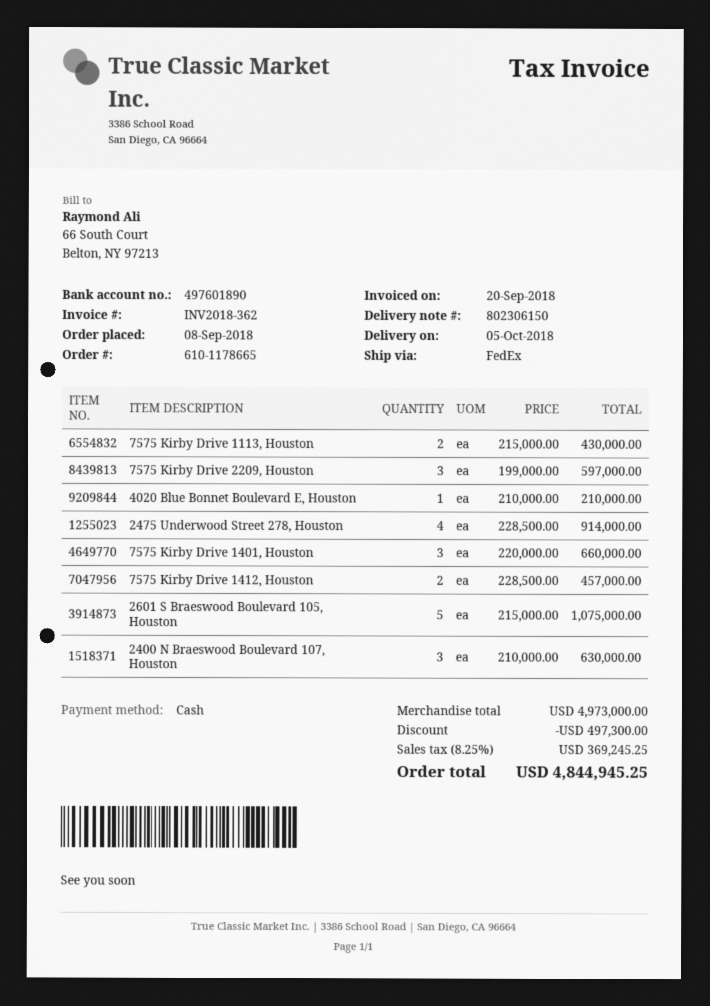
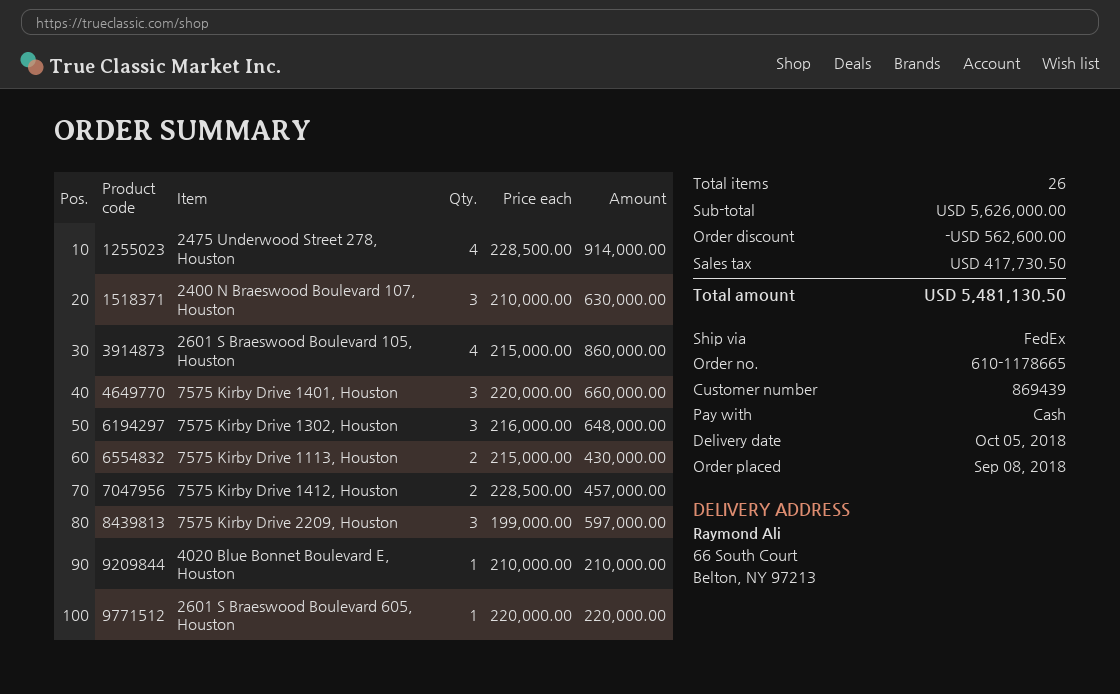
2601 S Braeswood Boulevard 105, Houston: 5 x 215000.00 = 1075000.00 -> 4 x 215000.00 = 860000.00
7575 Kirby Drive 1302, Houston: none -> 3 x 216000.00 = 648000.00
2601 S Braeswood Boulevard 605, Houston: none -> 1 x 220000.00 = 220000.00
subtotal: 4973000.00 -> 5626000.00
discount: 497300.00 -> 562600.00
tax: 369245.25 -> 417730.50
total: 4844945.25 -> 5481130.50

